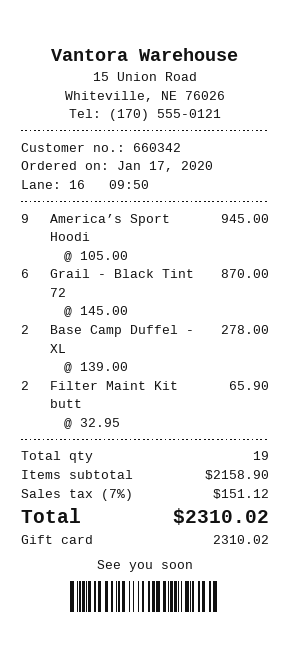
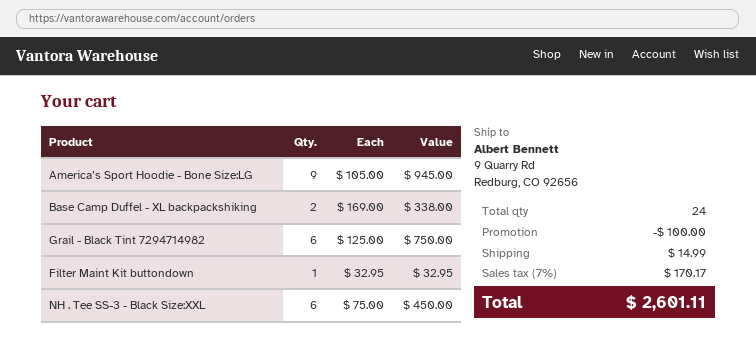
Grail - Black Tint 72: 6 x 145.00 = 870.00 -> 6 x 125.00 = 750.00
Base Camp Duffel - XL: 2 x 139.00 = 278.00 -> 2 x 169.00 = 338.00
Filter Maint Kit butt: 2 x 32.95 = 65.90 -> 1 x 32.95 = 32.95
NH . Tee SS-3 - Black Size:XXL: none -> 6 x 75.00 = 450.00
total quantity: 19 -> 24
discount: none -> 100.00
shipping: none -> 14.99
tax: 7% = 151.12 -> 7% = 170.17
total: 2310.02 -> 2601.11

